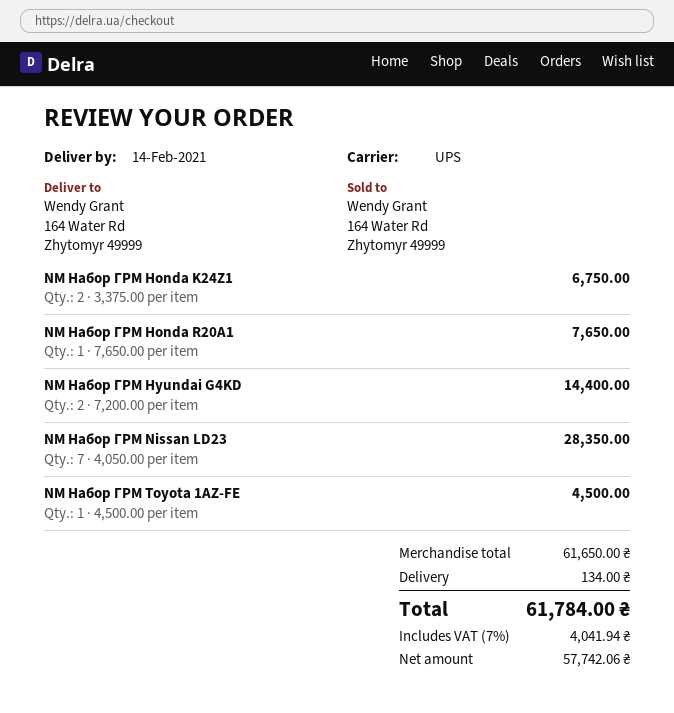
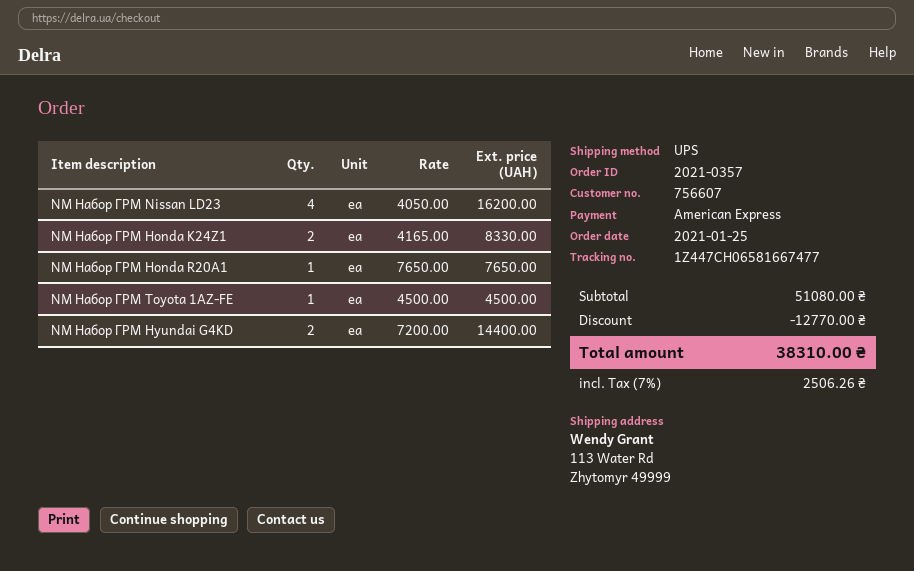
ship to: 164 Water Rd, Zhytomyr 49999 -> 113 Water Rd, Zhytomyr 49999
NM Набор ГРМ Honda K24Z1: 2 x 3375.00 = 6750.00 -> 2 x 4165.00 = 8330.00
NM Набор ГРМ Nissan LD23: 7 x 4050.00 = 28350.00 -> 4 x 4050.00 = 16200.00
subtotal: 61650.00 -> 51080.00
discount: none -> 12770.00
shipping: 134.00 -> none
tax: 7% = 4041.94 -> 7% = 2506.26
total: 61784.00 -> 38310.00

